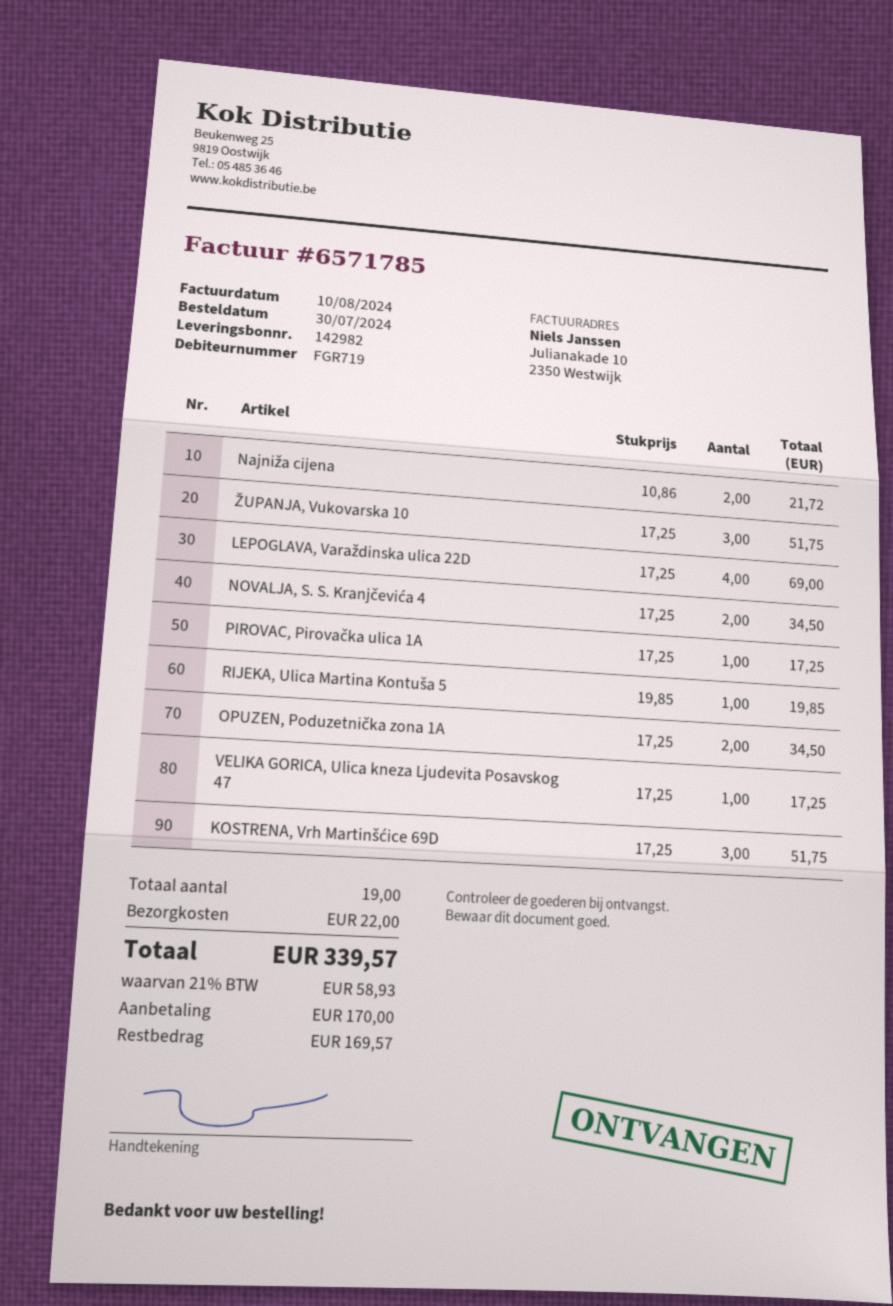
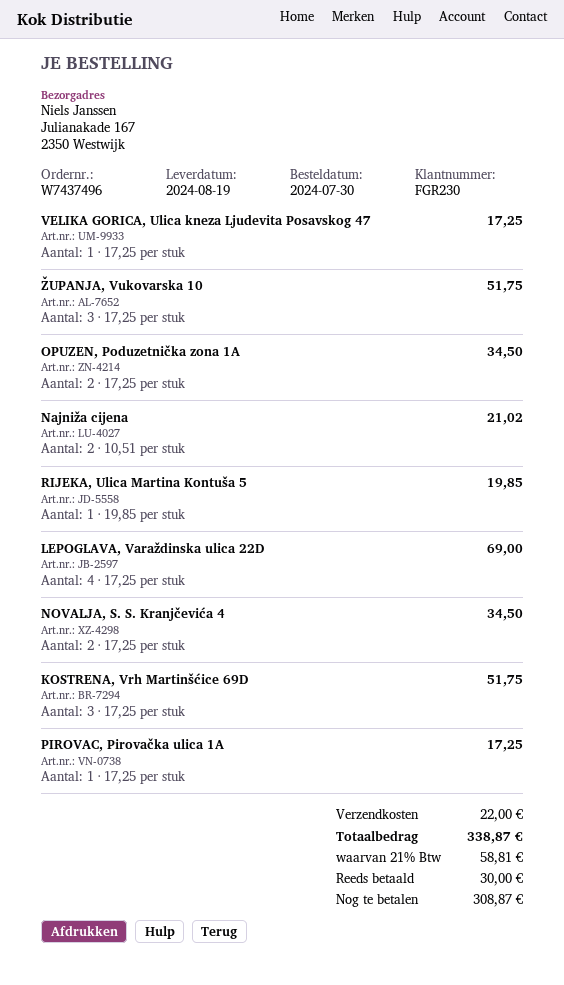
customer number: FGR719 -> FGR230
Najniža cijena: 2 x 10.86 = 21.72 -> 2 x 10.51 = 21.02
tax: 21% = 58.93 -> 21% = 58.81
total: 339.57 -> 338.87
deposit: 170.00 -> 30.00
balance: 169.57 -> 308.87

